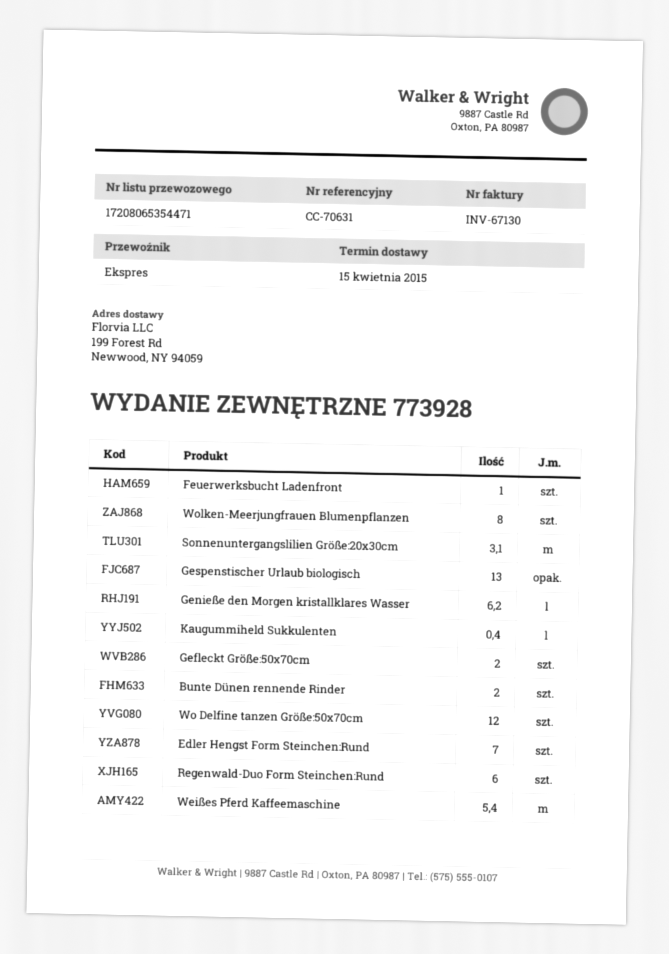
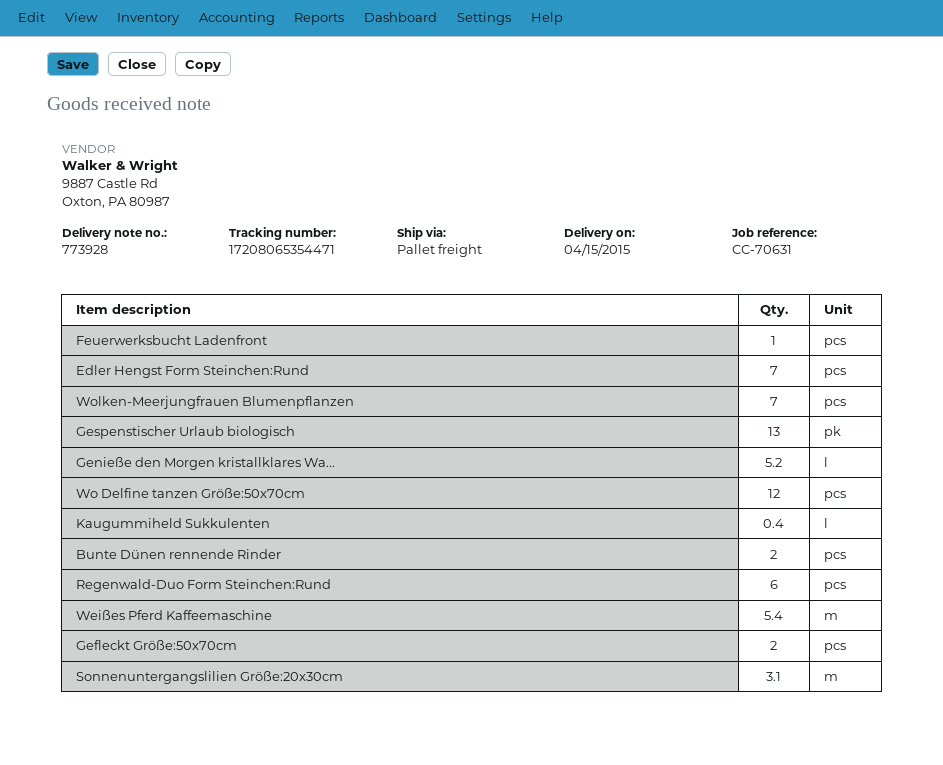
shipping method: express -> pallet freight
Wolken-Meerjungfrauen Blumenpflanzen: 8 -> 7
Genieße den Morgen kristallklares Wasser: 6.2 -> 5.2

